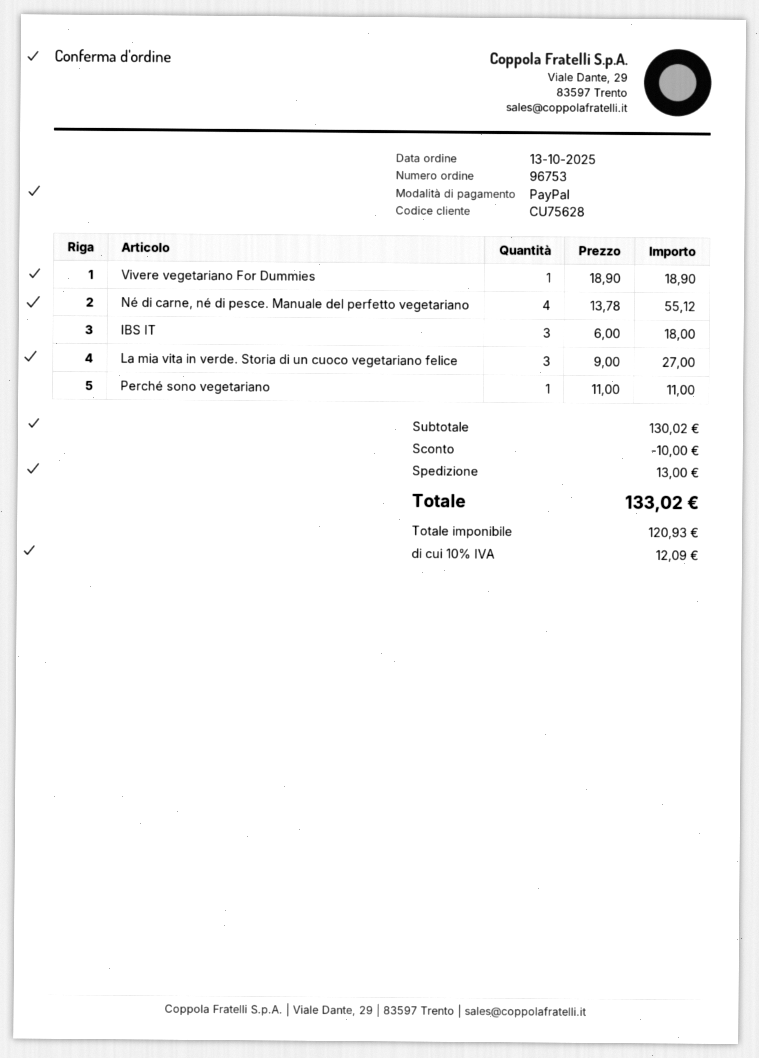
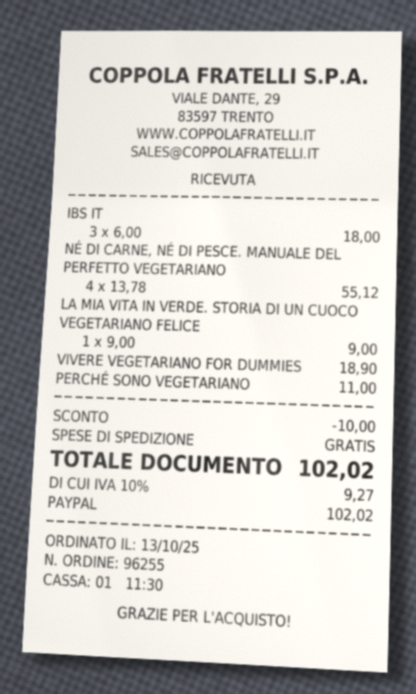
order number: 96753 -> 96255
La mia vita in verde. Storia di un cuoco vegetariano felice: 3 x 9.00 = 27.00 -> 1 x 9.00 = 9.00
shipping: 13.00 -> 0.00
tax: 10% = 12.09 -> 10% = 9.27
total: 133.02 -> 102.02

